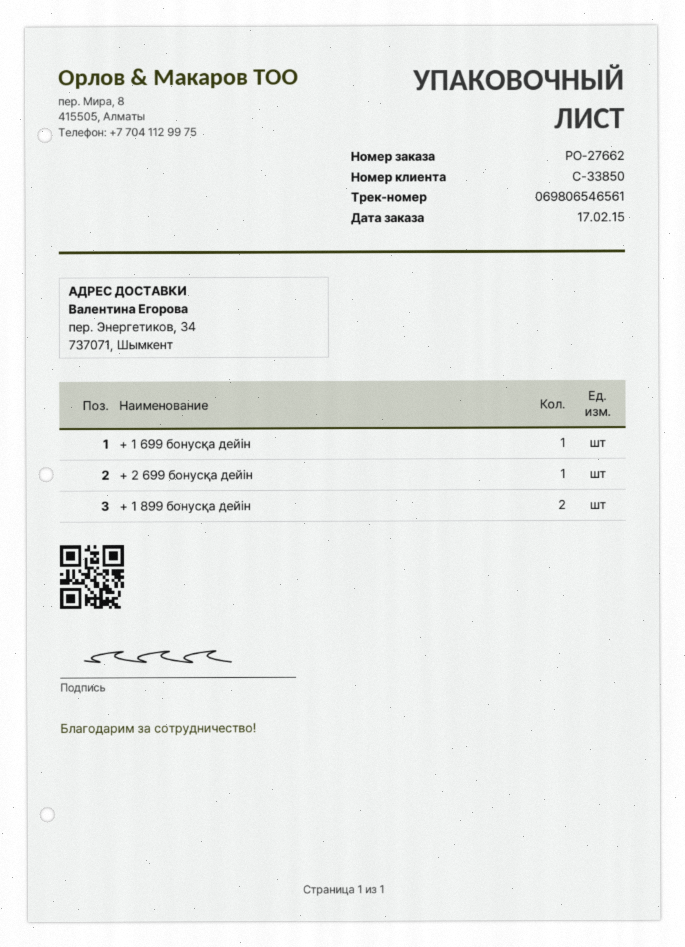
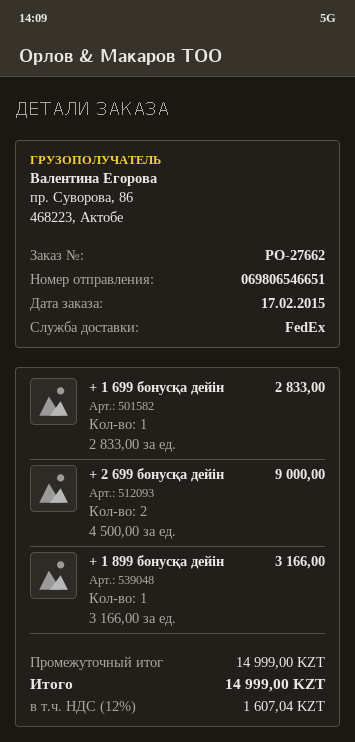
tracking number: 069806546561 -> 069806546651
ship to: пер. Энергетиков, 34, 737071, Шымкент -> пр. Суворова, 86, 468223, Актобе
+ 2 699 бонусқа дейін: 1 -> 2
+ 1 899 бонусқа дейін: 2 -> 1

